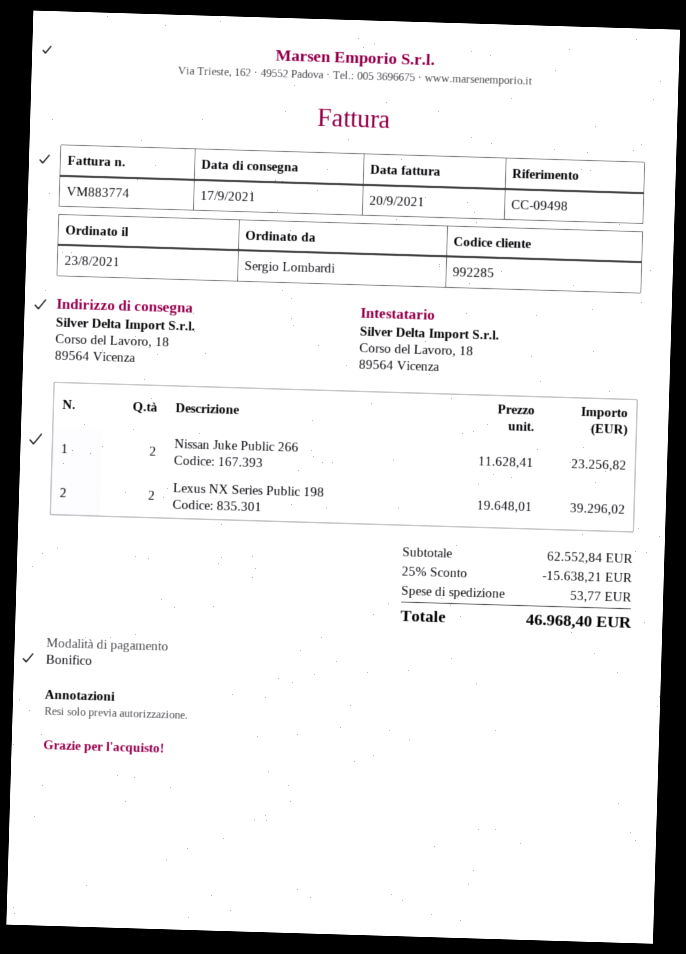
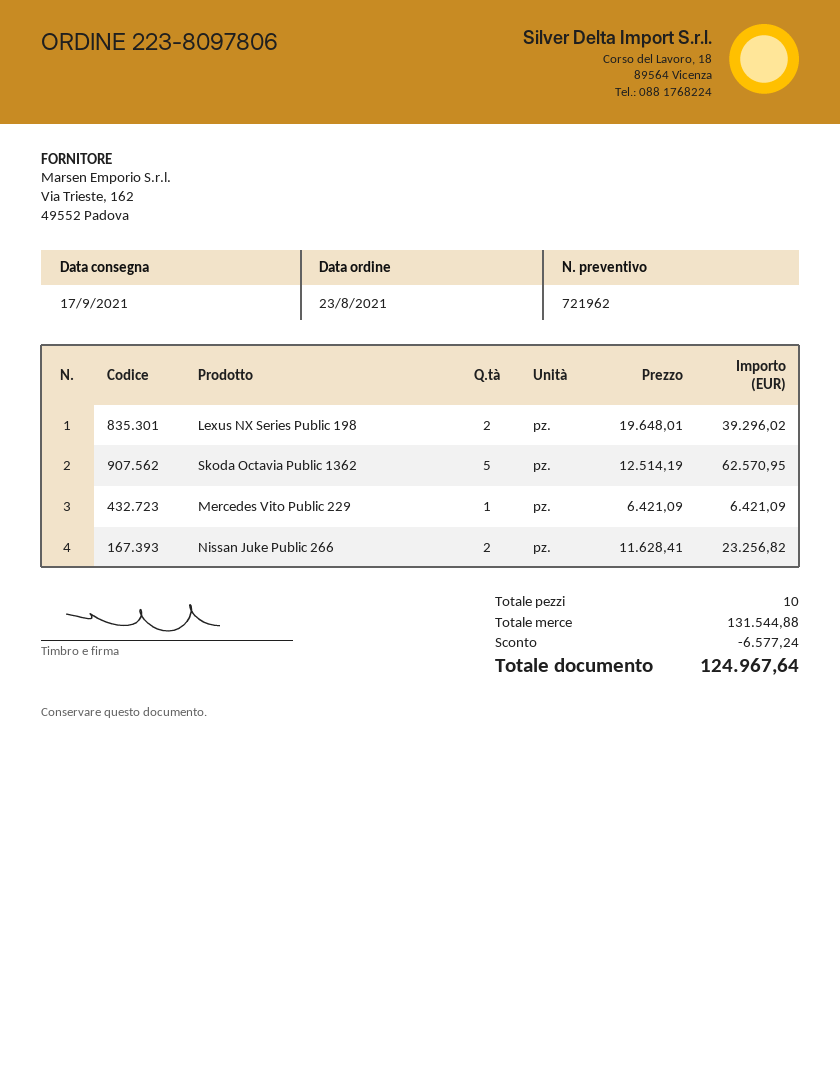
Skoda Octavia Public 1362: none -> 5 x 12514.19 = 62570.95
Mercedes Vito Public 229: none -> 1 x 6421.09 = 6421.09
subtotal: 62552.84 -> 131544.88
discount: 15638.21 -> 6577.24
shipping: 53.77 -> none
total: 46968.40 -> 124967.64

